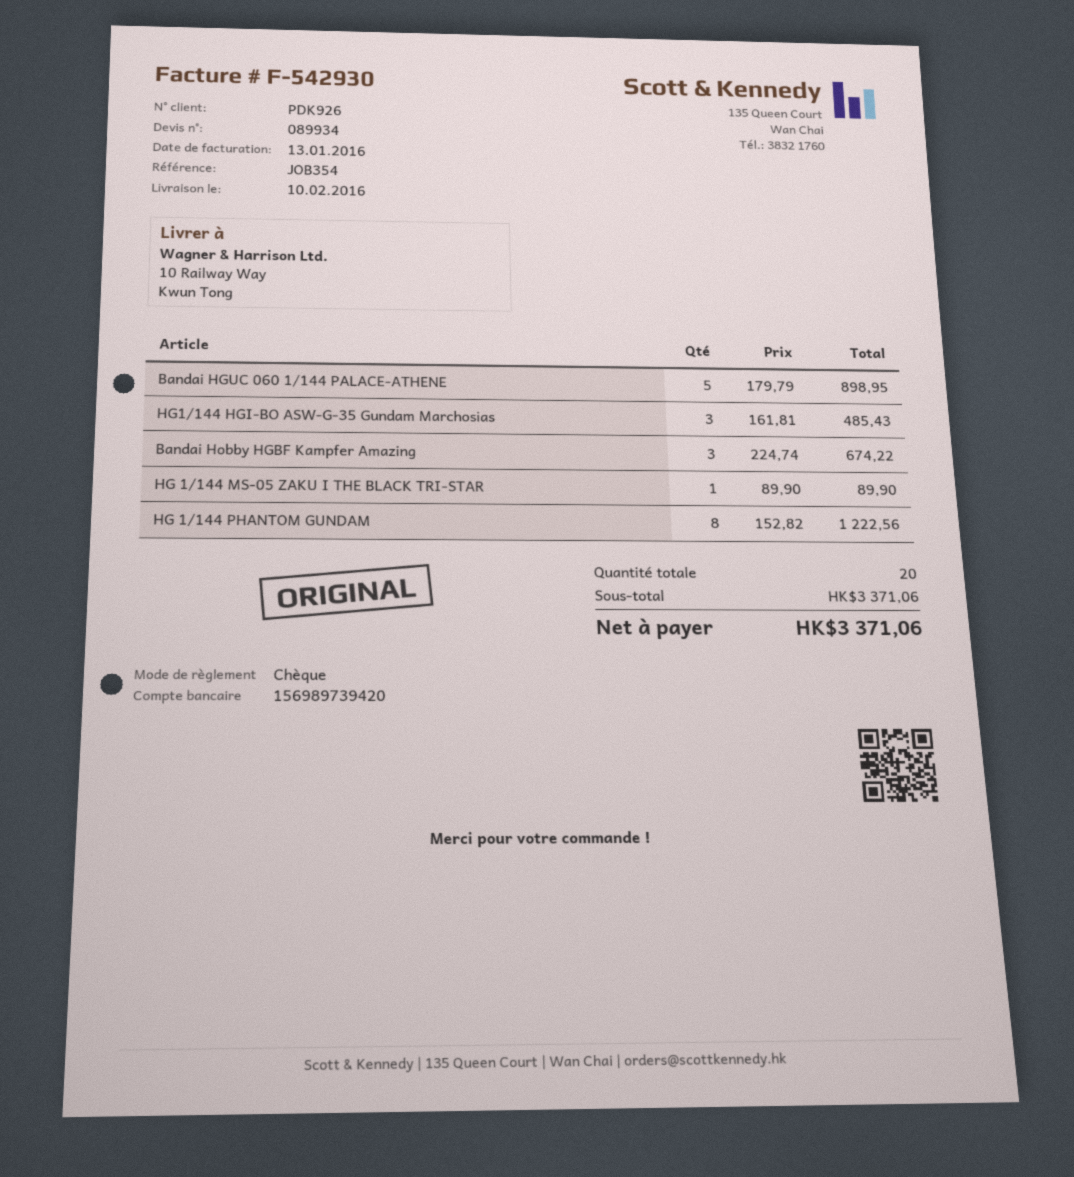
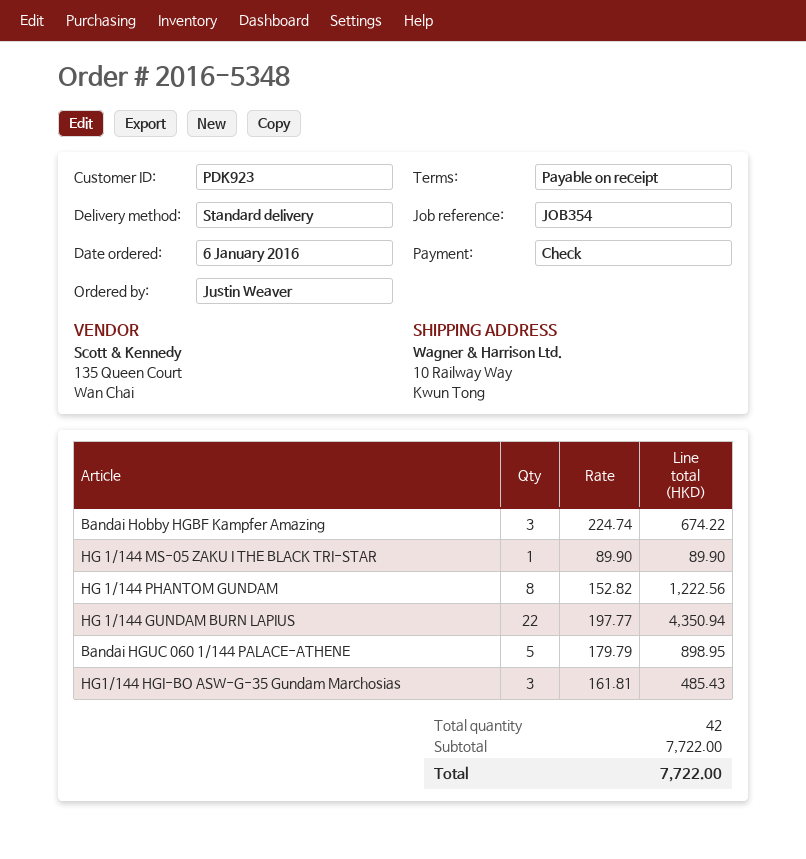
customer number: PDK926 -> PDK923
HG 1/144 GUNDAM BURN LAPIUS: none -> 22 x 197.77 = 4350.94
total quantity: 20 -> 42
subtotal: 3371.06 -> 7722.00
total: 3371.06 -> 7722.00

